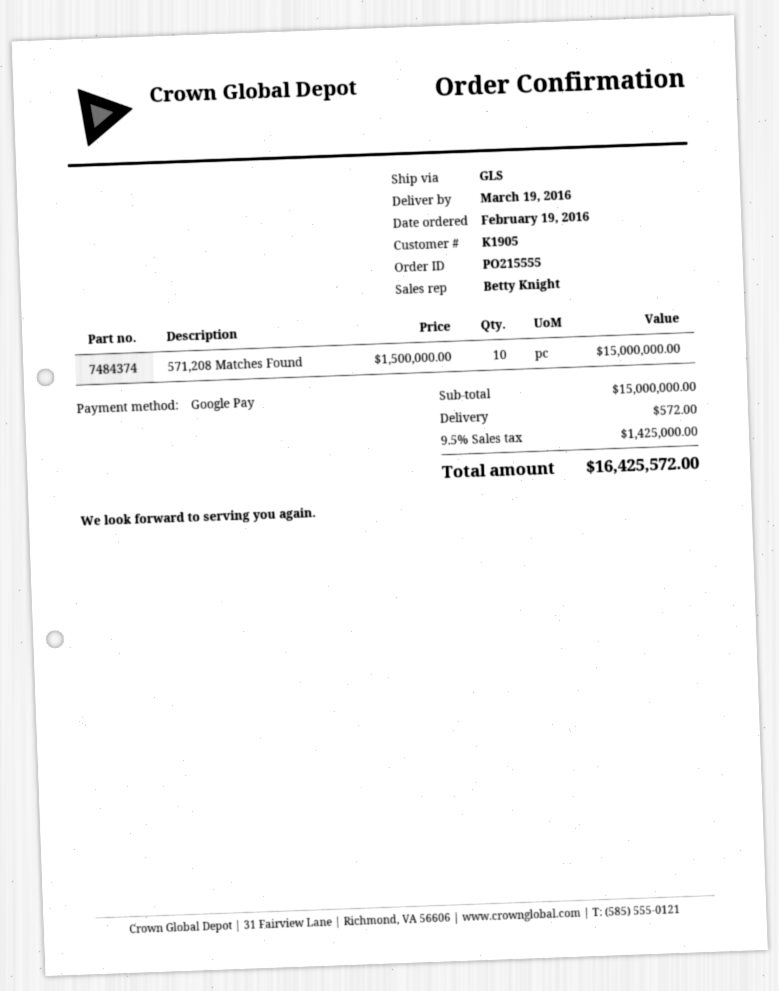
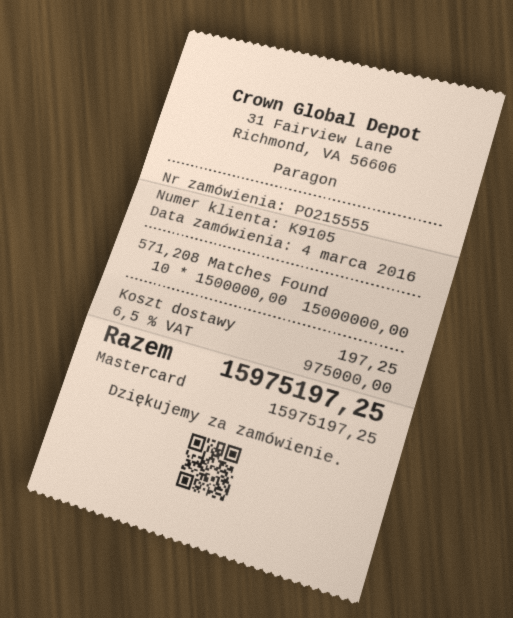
order date: 2016-02-19 -> 2016-03-04
customer number: K1905 -> K9105
payment method: Google Pay -> Mastercard
shipping: 572.00 -> 197.25
tax: 9.5% = 1425000.00 -> 6.5% = 975000.00
total: 16425572.00 -> 15975197.25

